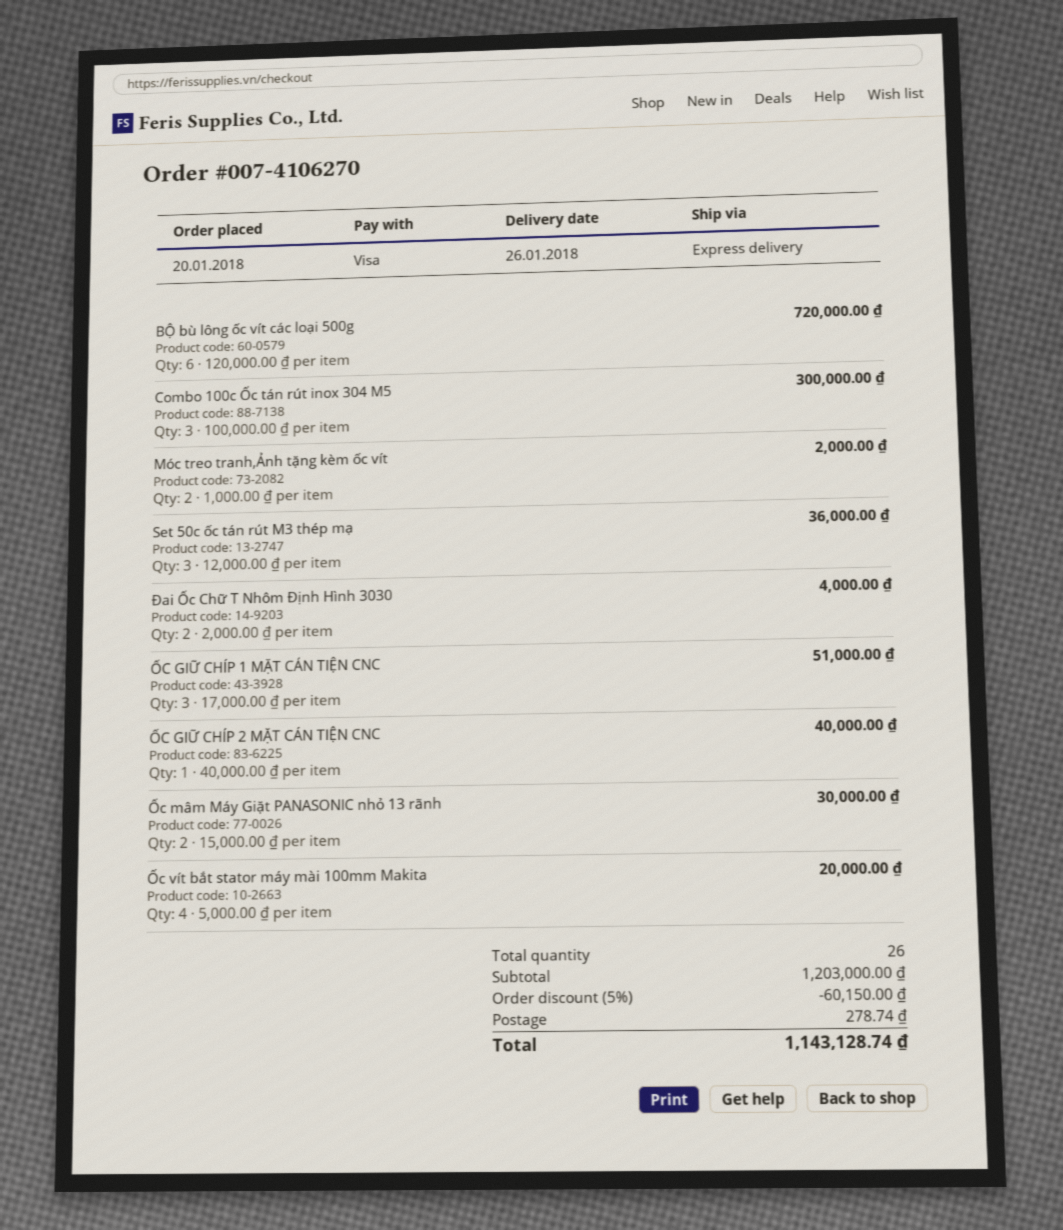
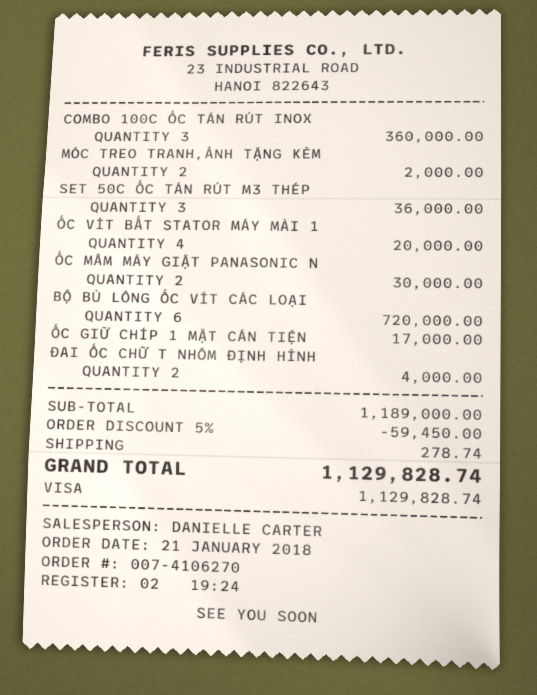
order date: 2018-01-20 -> 2018-01-21
Combo 100c Ốc tán rút inox 304 M5: 3 for 300000.00 -> 3 for 360000.00
ỐC GIỮ CHÍP 1 MẶT CÁN TIỆN CNC: 3 for 51000.00 -> 1 for 17000.00
ỐC GIỮ CHÍP 2 MẶT CÁN TIỆN CNC: 1 for 40000.00 -> none
subtotal: 1203000.00 -> 1189000.00
discount: 5% = 60150.00 -> 5% = 59450.00
total: 1143128.74 -> 1129828.74

